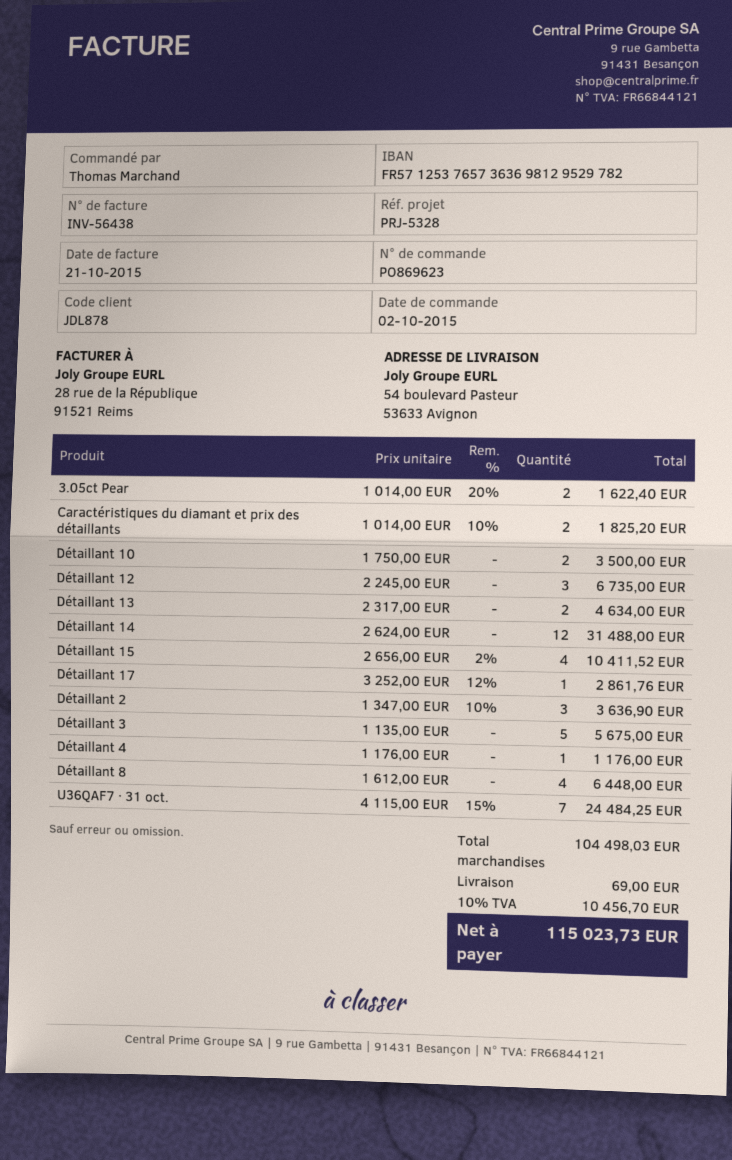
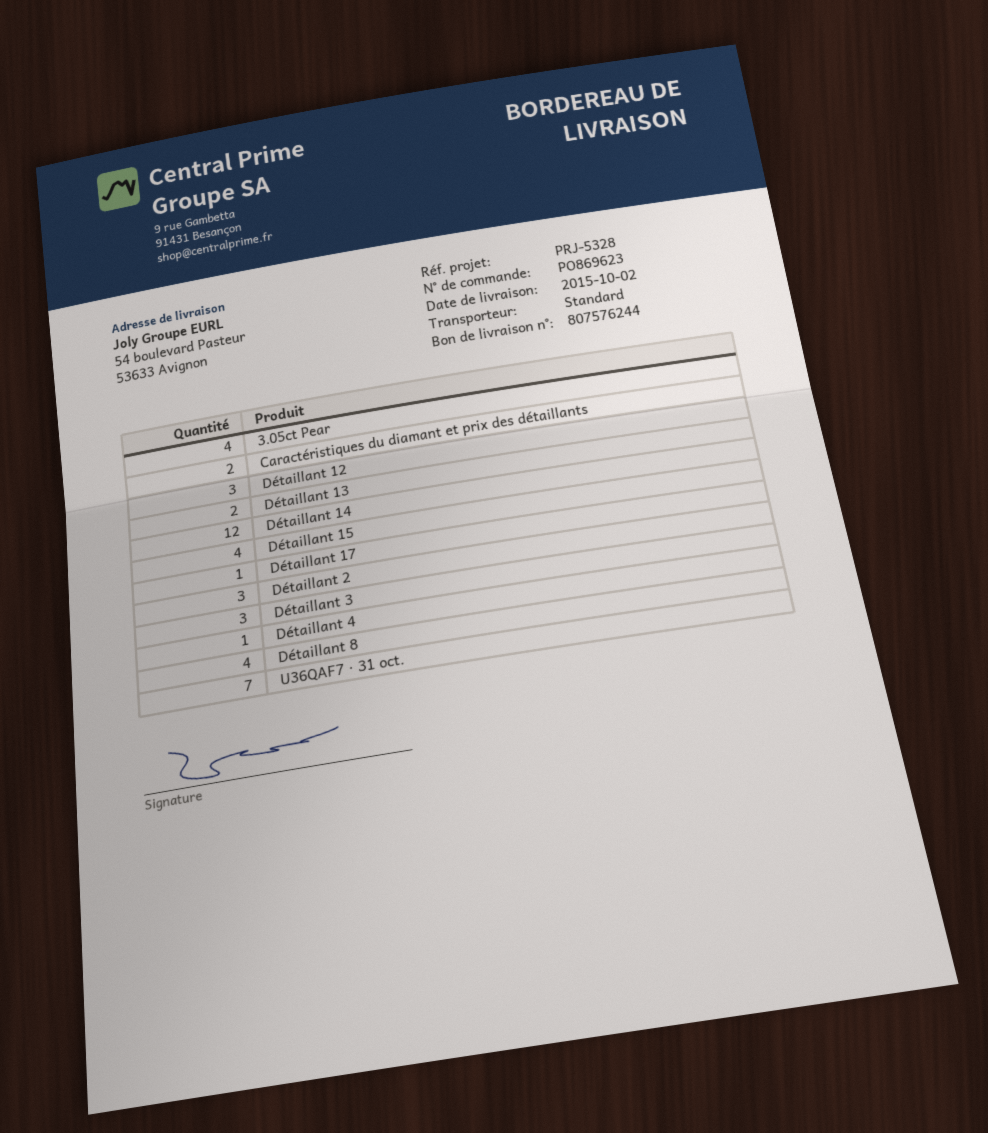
3.05ct Pear: 2 -> 4
Détaillant 10: 2 -> none
Détaillant 3: 5 -> 3

